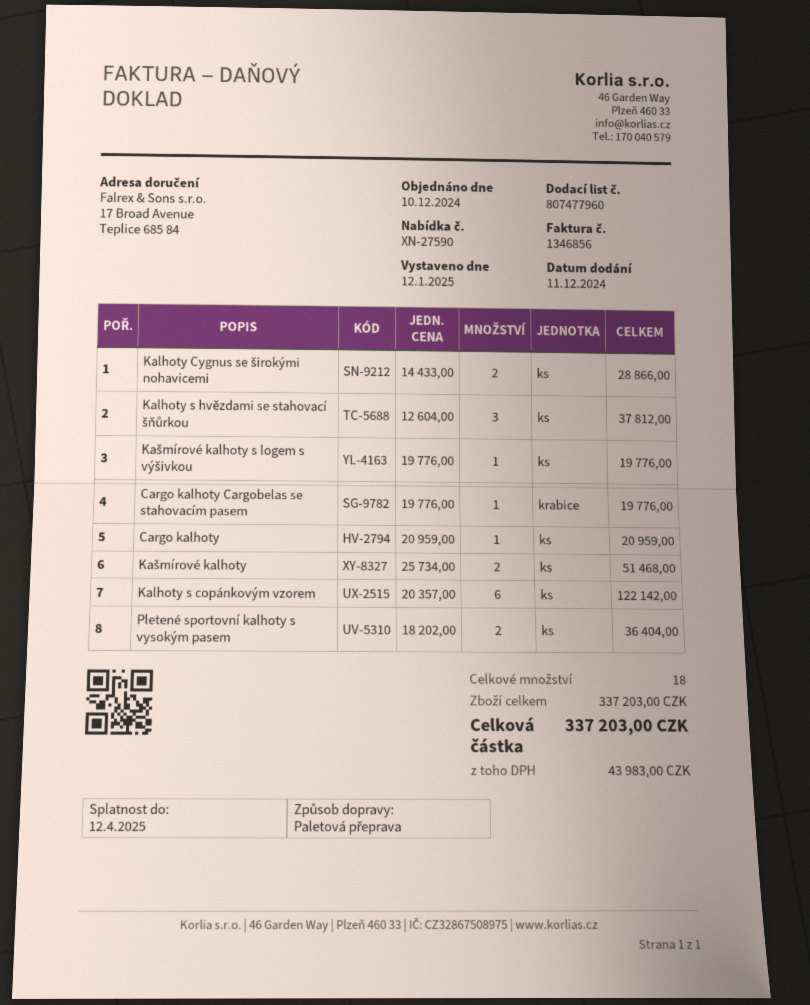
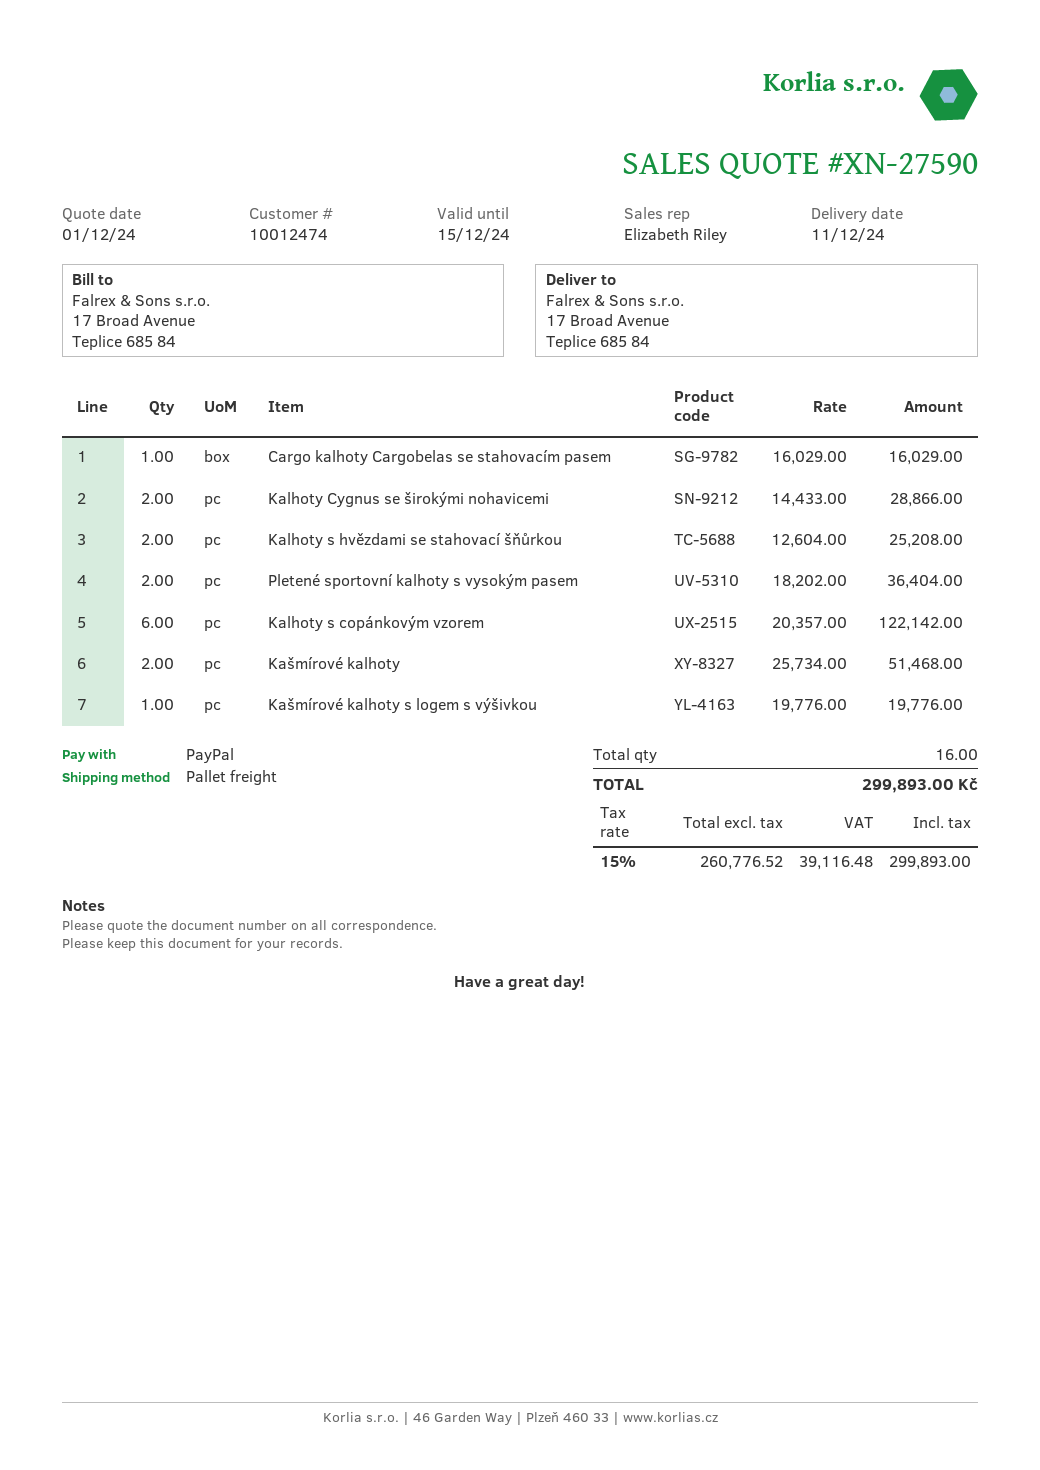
Kalhoty s hvězdami se stahovací šňůrkou: 3 x 12604.00 = 37812.00 -> 2 x 12604.00 = 25208.00
Cargo kalhoty Cargobelas se stahovacím pasem: 1 x 19776.00 = 19776.00 -> 1 x 16029.00 = 16029.00
Cargo kalhoty: 1 x 20959.00 = 20959.00 -> none
total quantity: 18 -> 16
tax: 43983.00 -> 39116.48
total: 337203.00 -> 299893.00

